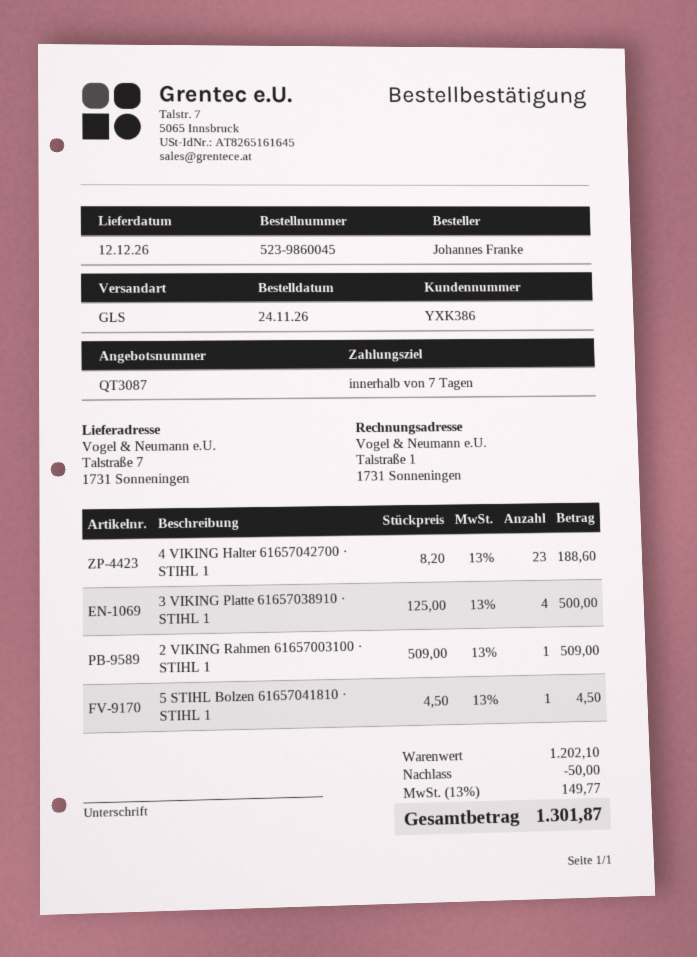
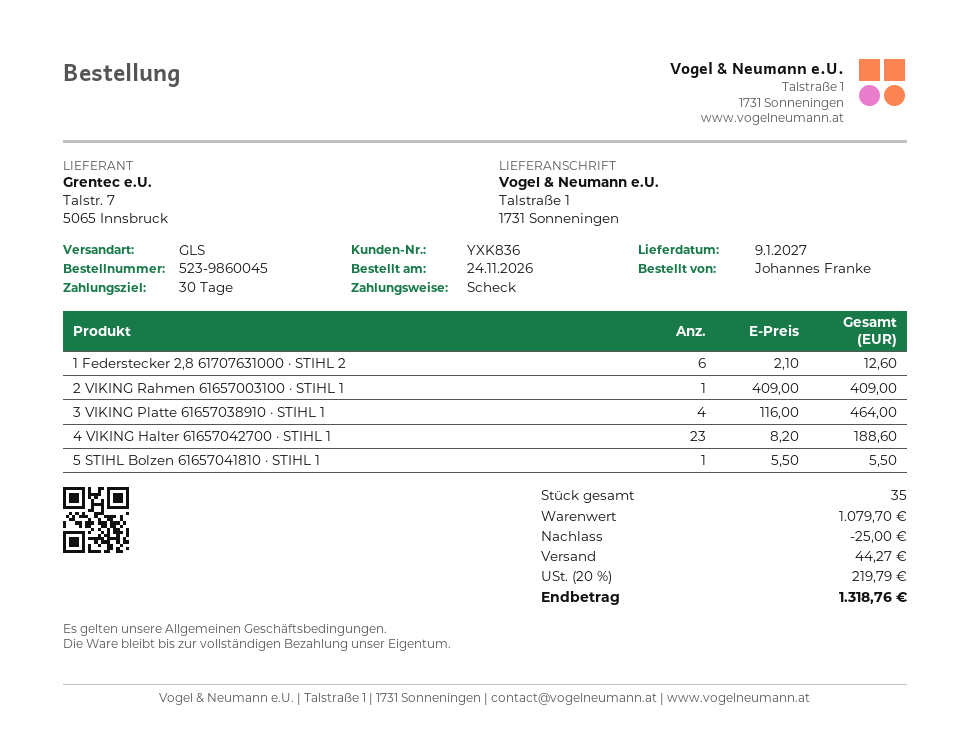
delivery date: 2026-12-12 -> 2027-01-09
payment terms: 7 days -> 30 days
customer number: YXK386 -> YXK836
ship to: Talstraße 7, 1731 Sonneningen -> Talstraße 1, 1731 Sonneningen
3 VIKING Platte 61657038910 · STIHL 1: 4 x 125.00 = 500.00 -> 4 x 116.00 = 464.00
2 VIKING Rahmen 61657003100 · STIHL 1: 1 x 509.00 = 509.00 -> 1 x 409.00 = 409.00
5 STIHL Bolzen 61657041810 · STIHL 1: 1 x 4.50 = 4.50 -> 1 x 5.50 = 5.50
1 Federstecker 2,8 61707631000 · STIHL 2: none -> 6 x 2.10 = 12.60
subtotal: 1202.10 -> 1079.70
discount: 50.00 -> 25.00
shipping: none -> 44.27
tax: 13% = 149.77 -> 20% = 219.79
total: 1301.87 -> 1318.76

